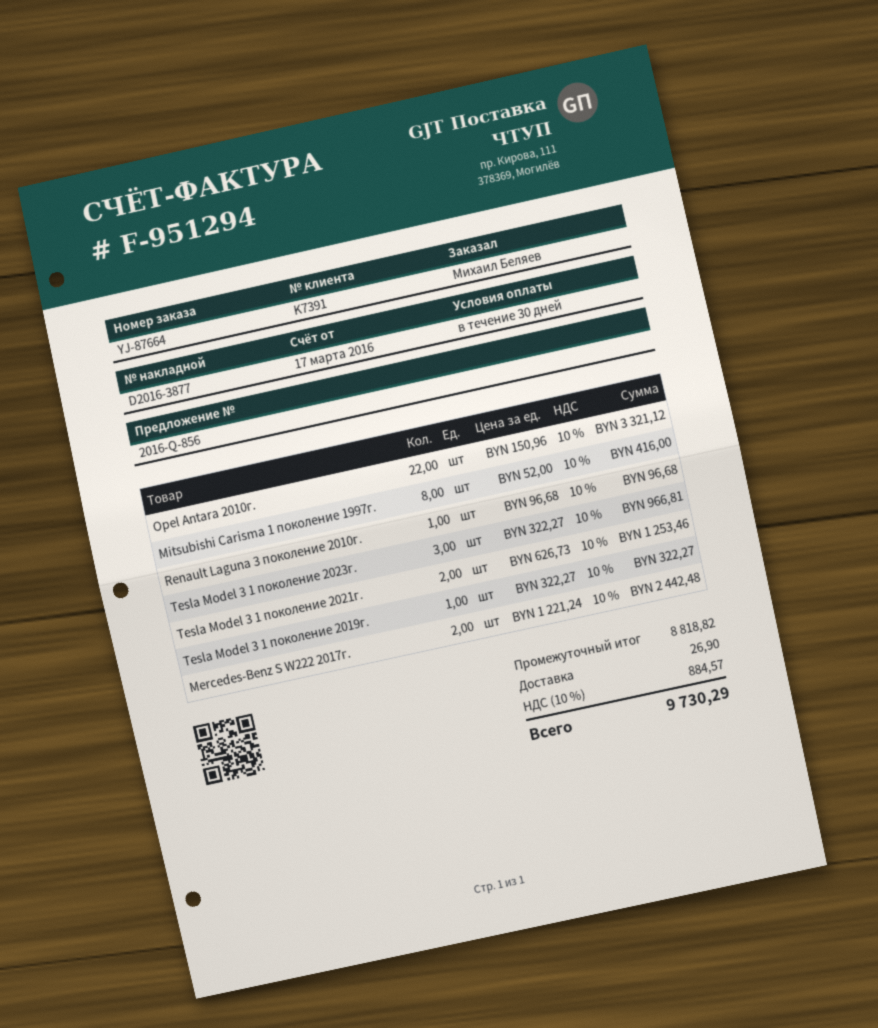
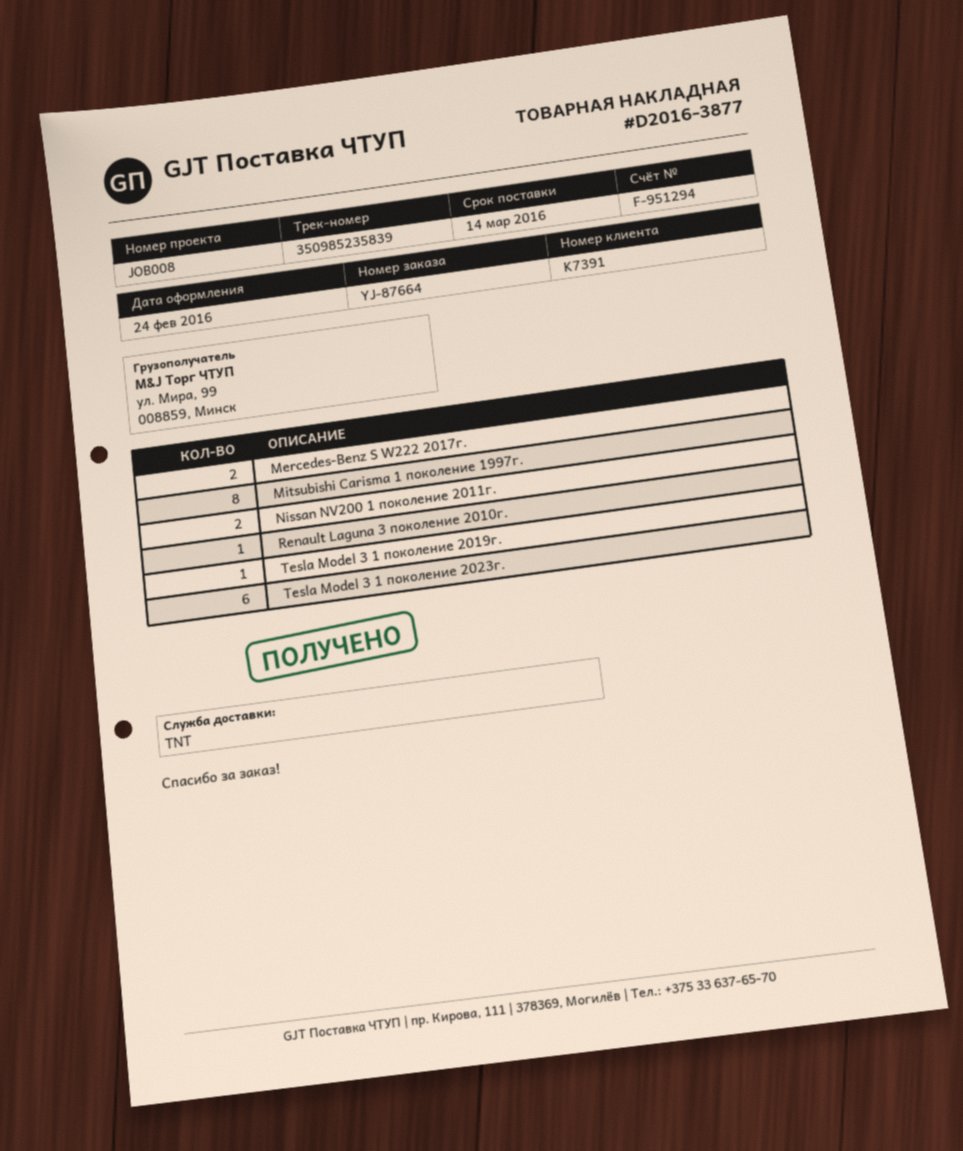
Opel Antara 2010г.: 22 -> none
Tesla Model 3 1 поколение 2023г.: 3 -> 6
Tesla Model 3 1 поколение 2021г.: 2 -> none
Nissan NV200 1 поколение 2011г.: none -> 2

